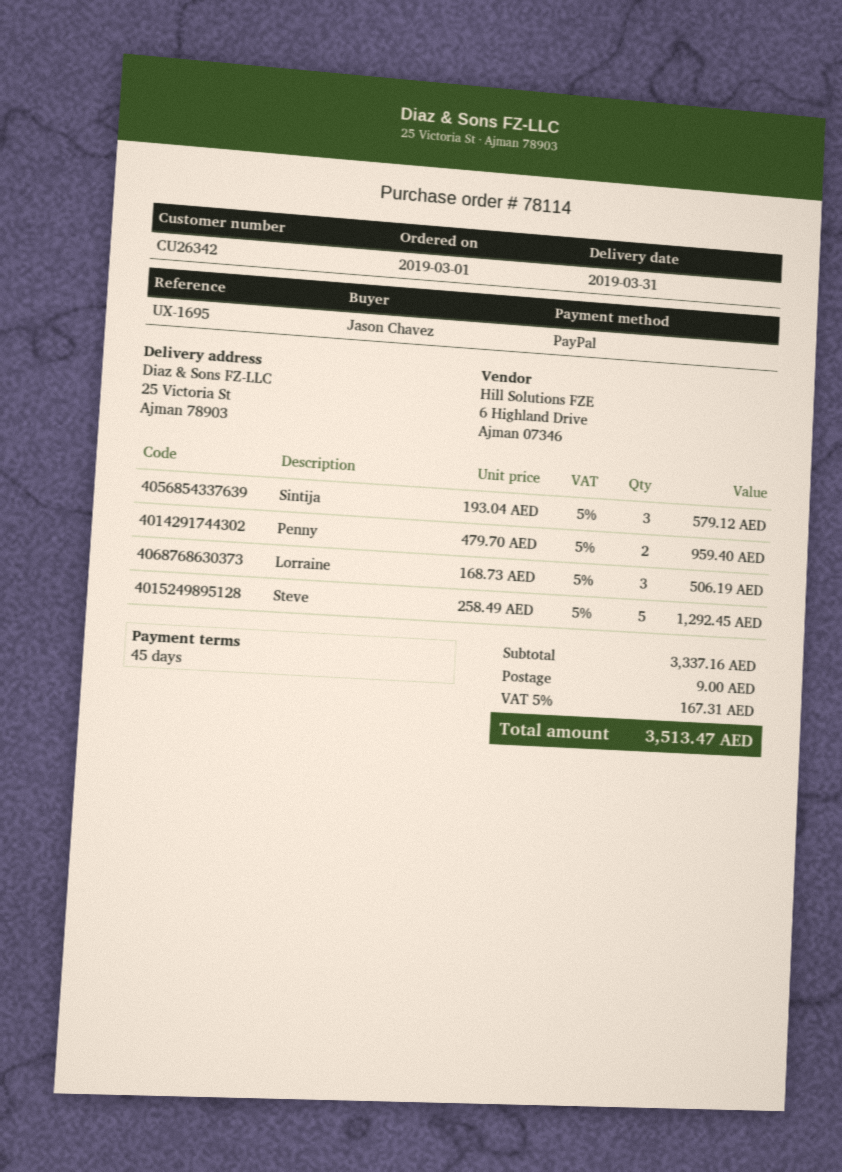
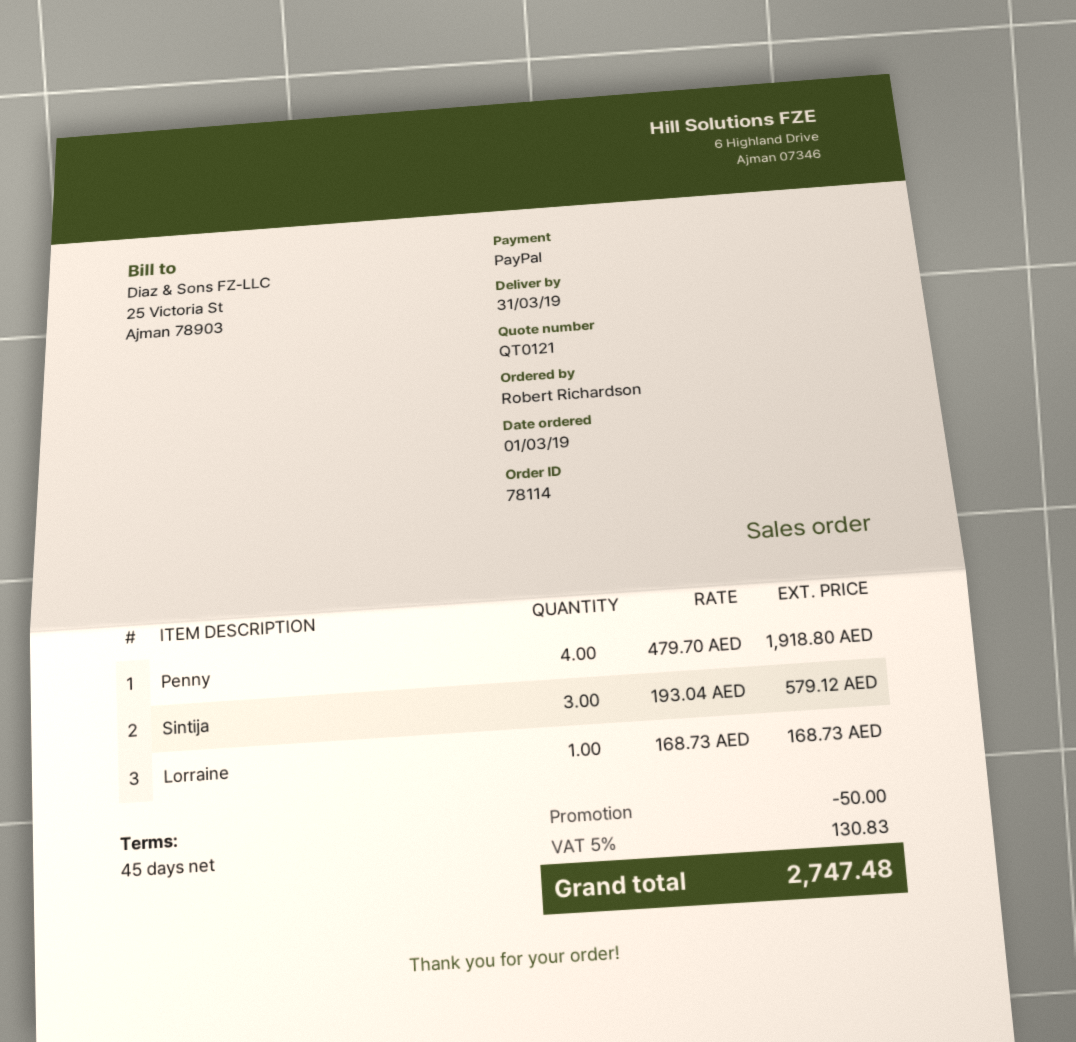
ordered by: Jason Chavez -> Robert Richardson
Penny: 2 x 479.70 = 959.40 -> 4 x 479.70 = 1918.80
Lorraine: 3 x 168.73 = 506.19 -> 1 x 168.73 = 168.73
Steve: 5 x 258.49 = 1292.45 -> none
discount: none -> 50.00
shipping: 9.00 -> none
tax: 5% = 167.31 -> 5% = 130.83
total: 3513.47 -> 2747.48

